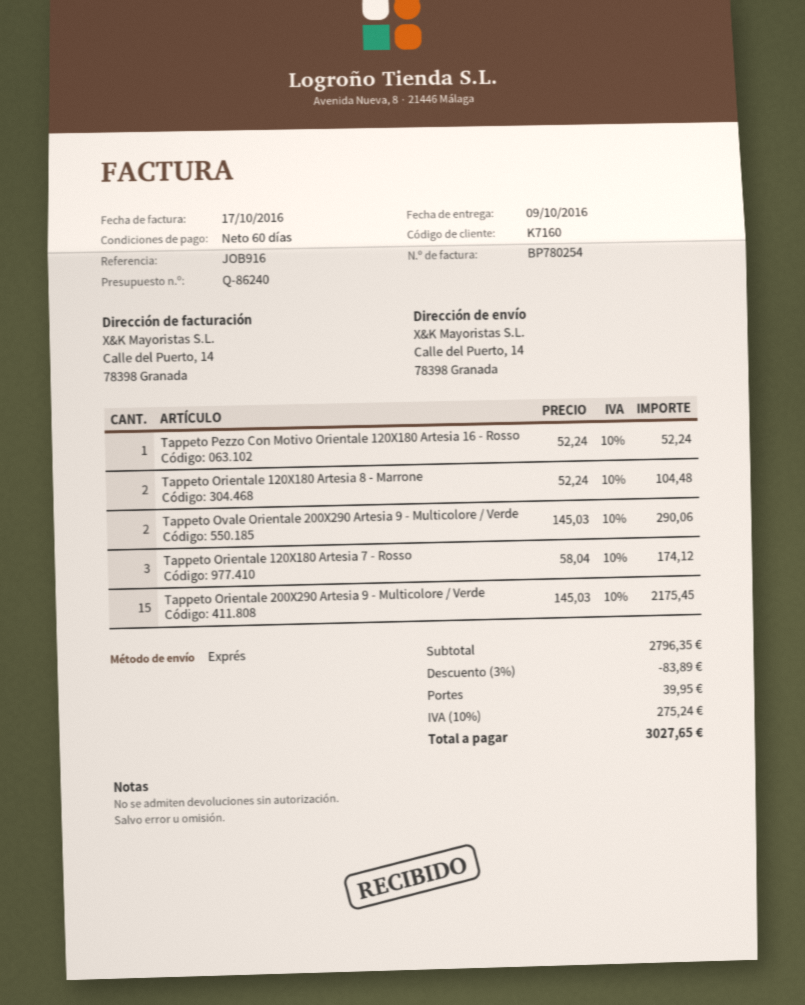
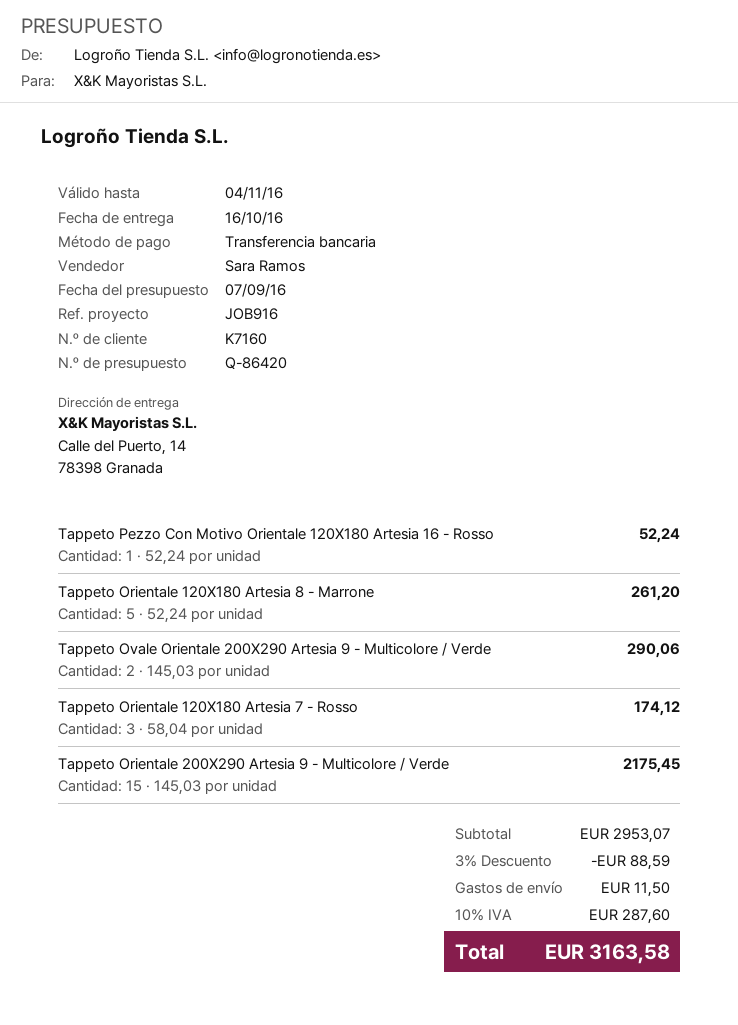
quote number: Q-86240 -> Q-86420
delivery date: 2016-10-09 -> 2016-10-16
Tappeto Orientale 120X180 Artesia 8 - Marrone: 2 x 52.24 = 104.48 -> 5 x 52.24 = 261.20
subtotal: 2796.35 -> 2953.07
discount: 3% = 83.89 -> 3% = 88.59
shipping: 39.95 -> 11.50
tax: 10% = 275.24 -> 10% = 287.60
total: 3027.65 -> 3163.58

